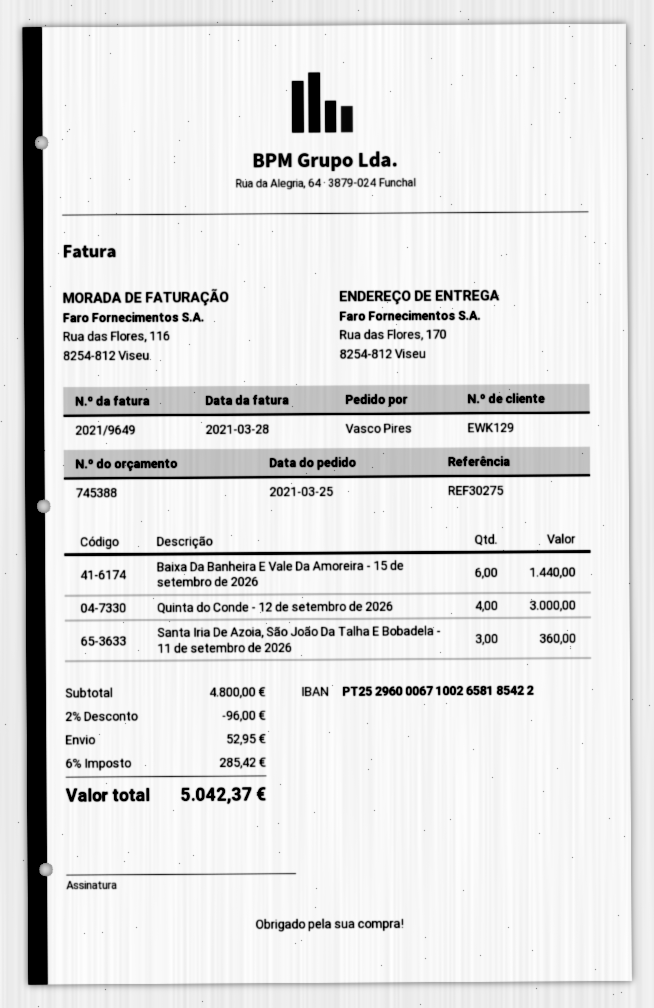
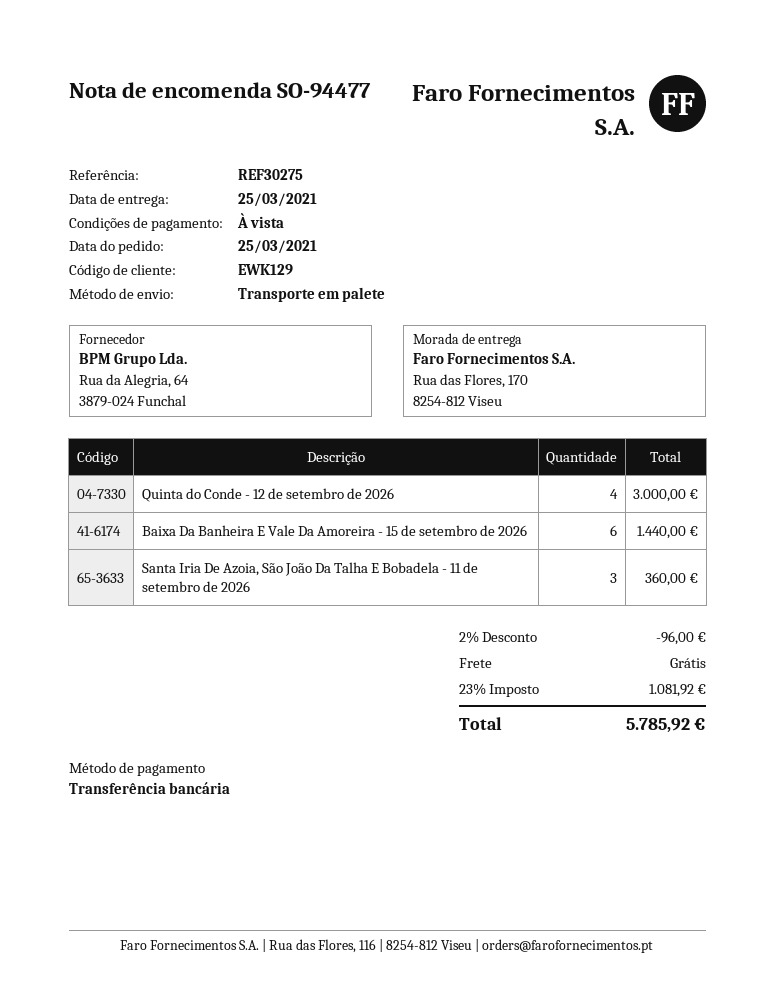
shipping: 52.95 -> 0.00
tax: 6% = 285.42 -> 23% = 1081.92
total: 5042.37 -> 5785.92

